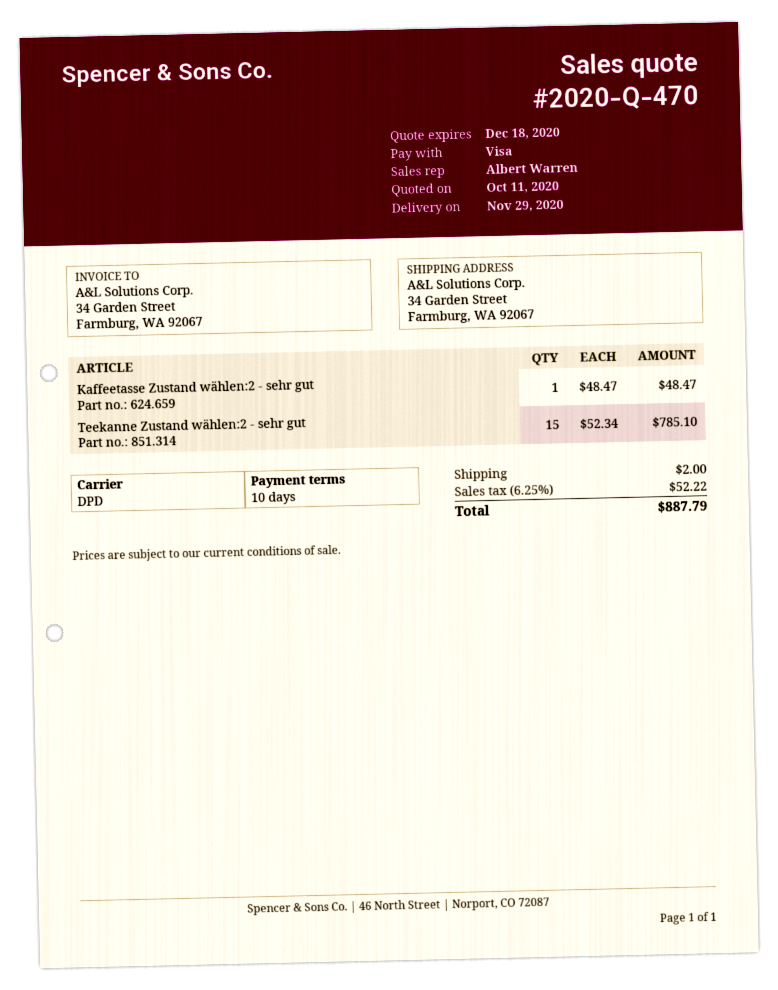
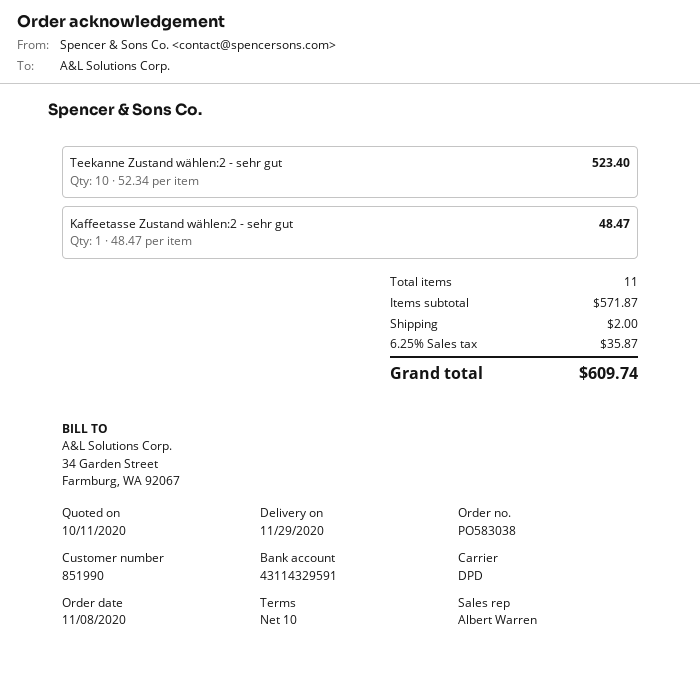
Teekanne Zustand wählen:2 - sehr gut: 15 x 52.34 = 785.10 -> 10 x 52.34 = 523.40
tax: 6.25% = 52.22 -> 6.25% = 35.87
total: 887.79 -> 609.74

